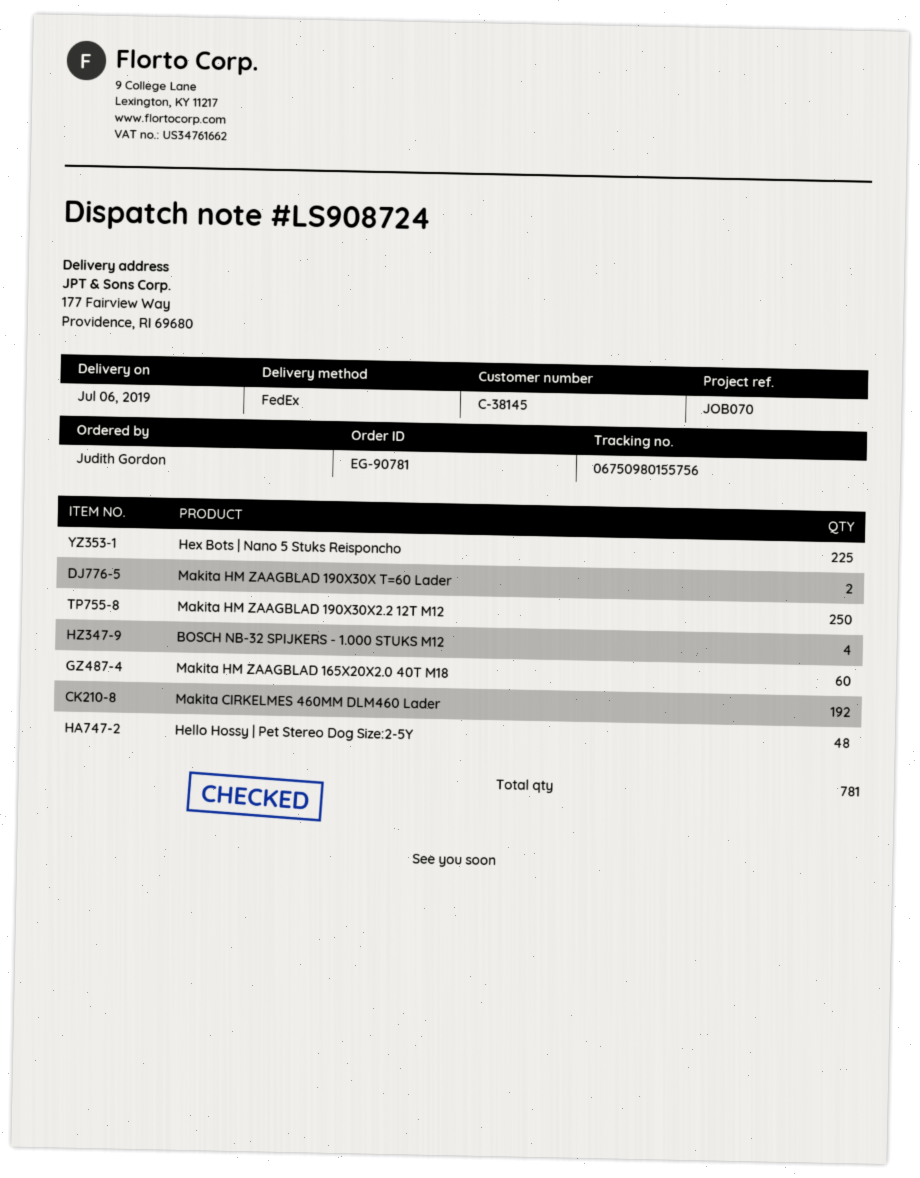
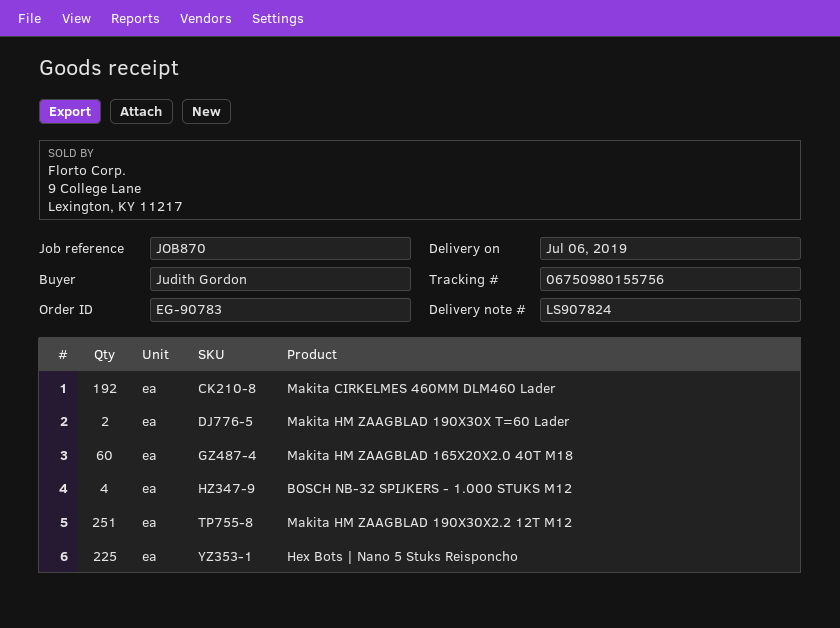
order number: EG-90781 -> EG-90783
delivery note number: LS908724 -> LS907824
reference: JOB070 -> JOB870
Makita HM ZAAGBLAD 190X30X2.2 12T M12: 250 -> 251
Hello Hossy | Pet Stereo Dog Size:2-5Y: 48 -> none

